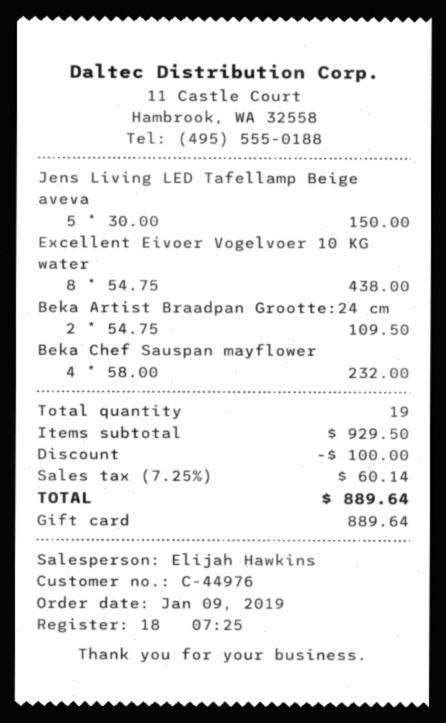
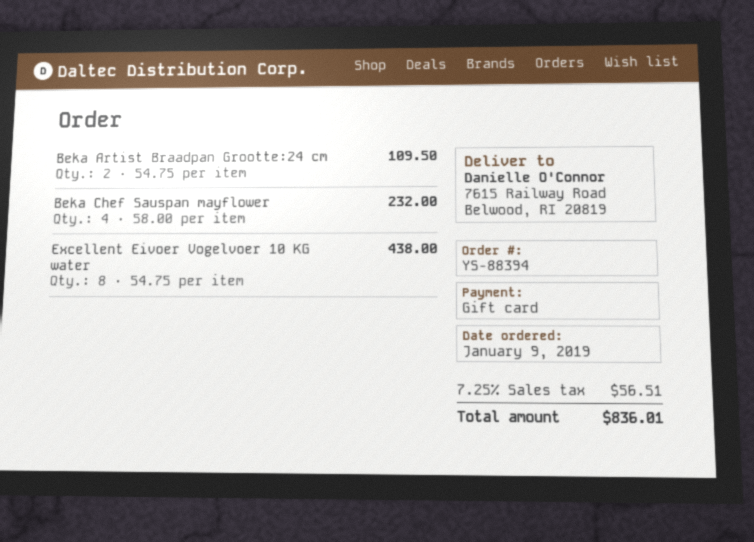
Jens Living LED Tafellamp Beige aveva: 5 x 30.00 = 150.00 -> none
discount: 100.00 -> none
tax: 7.25% = 60.14 -> 7.25% = 56.51
total: 889.64 -> 836.01

